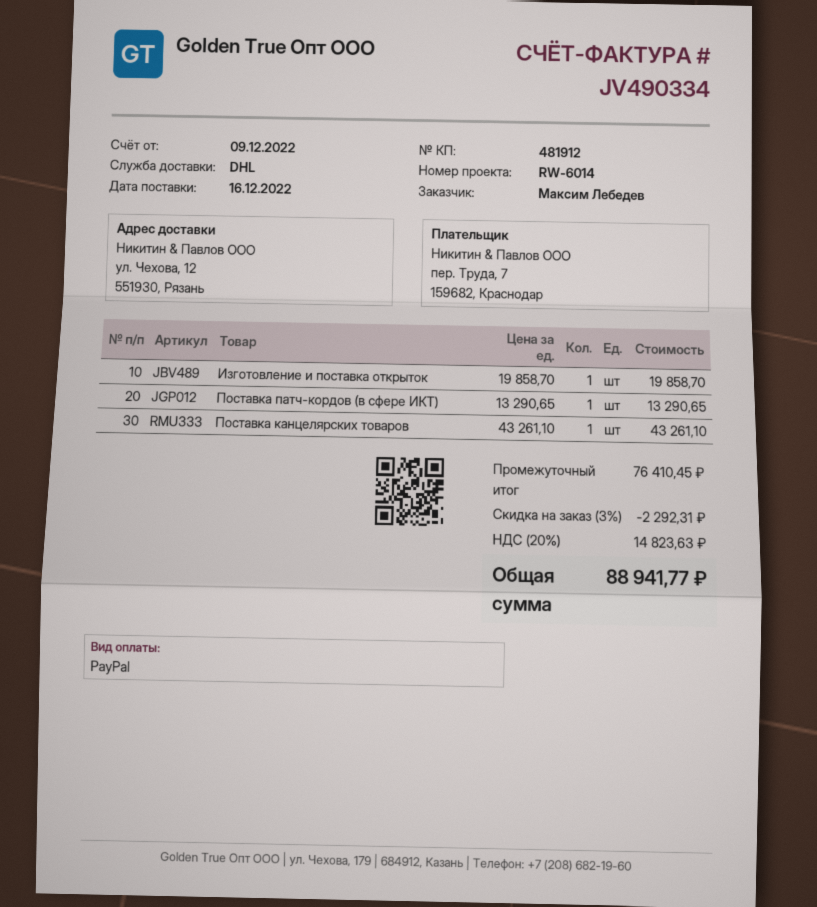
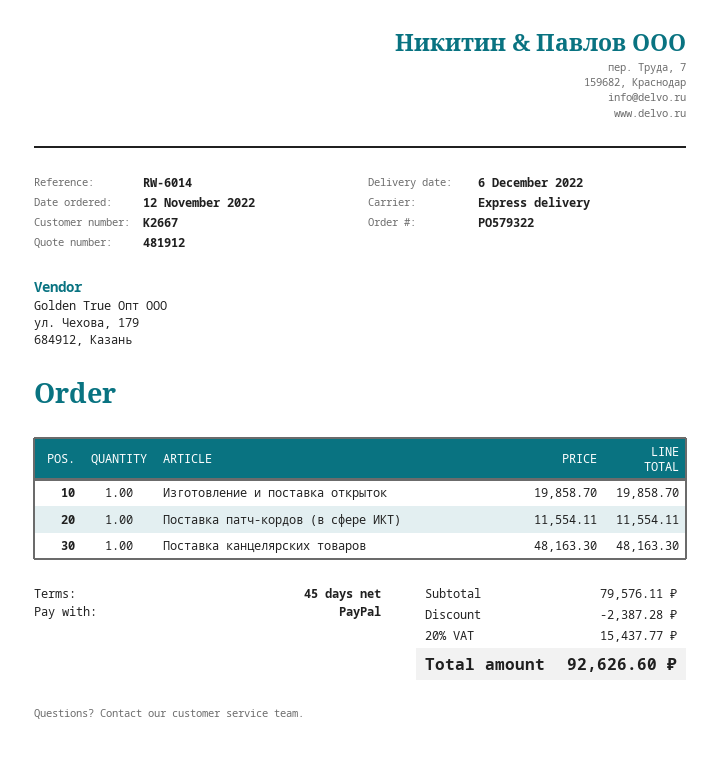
delivery date: 2022-12-16 -> 2022-12-06
shipping method: DHL -> express
Поставка патч-кордов (в сфере ИКТ): 1 x 13290.65 = 13290.65 -> 1 x 11554.11 = 11554.11
Поставка канцелярских товаров: 1 x 43261.10 = 43261.10 -> 1 x 48163.30 = 48163.30
subtotal: 76410.45 -> 79576.11
discount: 2292.31 -> 2387.28
tax: 20% = 14823.63 -> 20% = 15437.77
total: 88941.77 -> 92626.60

